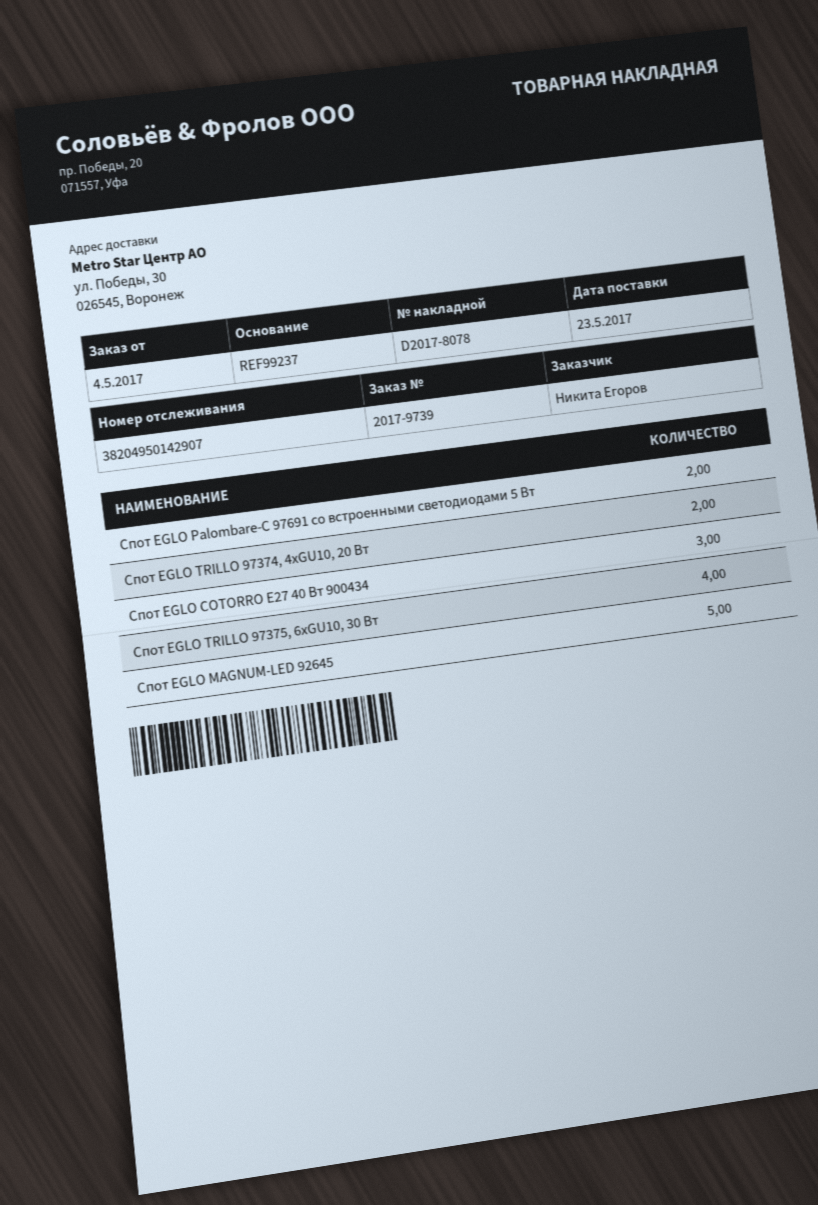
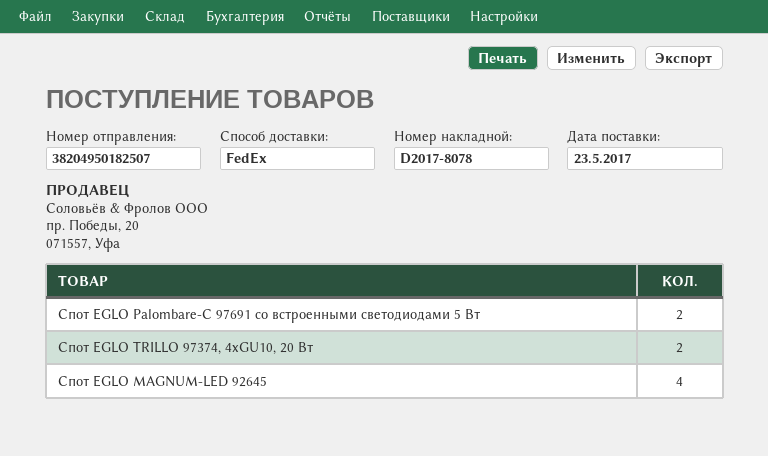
tracking number: 38204950142907 -> 38204950182507
Спот EGLO COTORRO E27 40 Вт 900434: 3 -> none
Спот EGLO TRILLO 97375, 6xGU10, 30 Вт: 4 -> none
Спот EGLO MAGNUM-LED 92645: 5 -> 4

